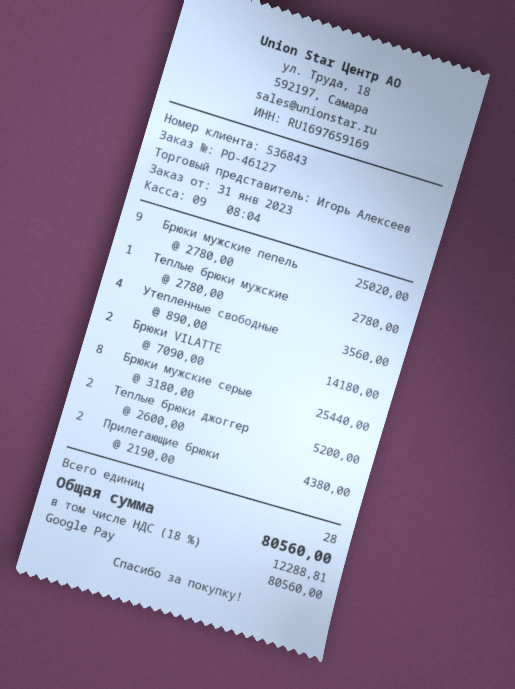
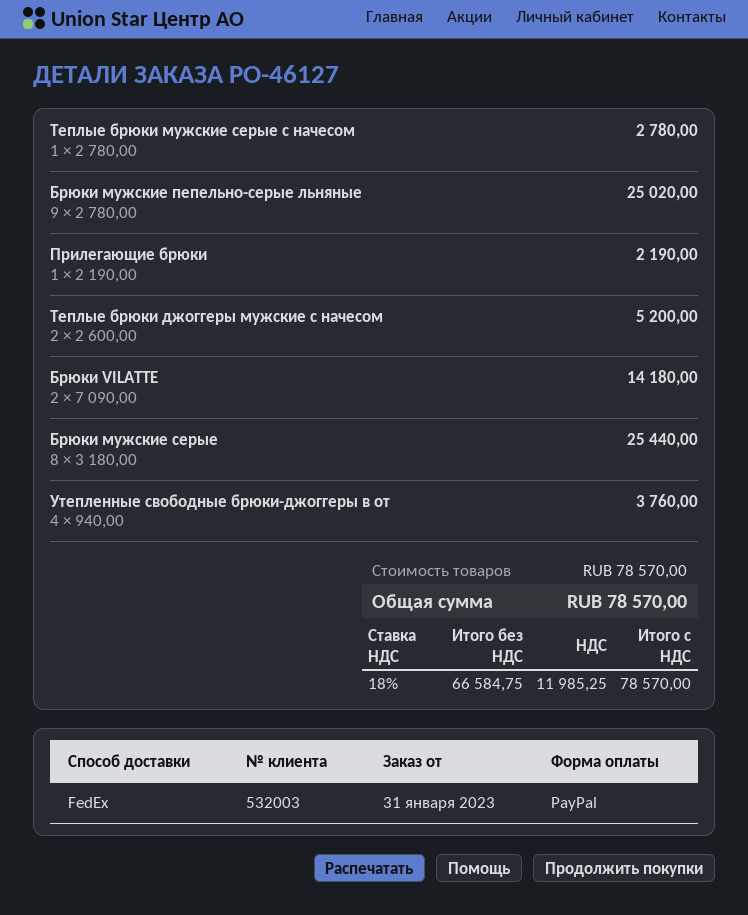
customer number: 536843 -> 532003
payment method: Google Pay -> PayPal
Утепленные свободные: 4 x 890.00 = 3560.00 -> 4 x 940.00 = 3760.00
Прилегающие брюки: 2 x 2190.00 = 4380.00 -> 1 x 2190.00 = 2190.00
tax: 18% = 12288.81 -> 18% = 11985.25
total: 80560.00 -> 78570.00

